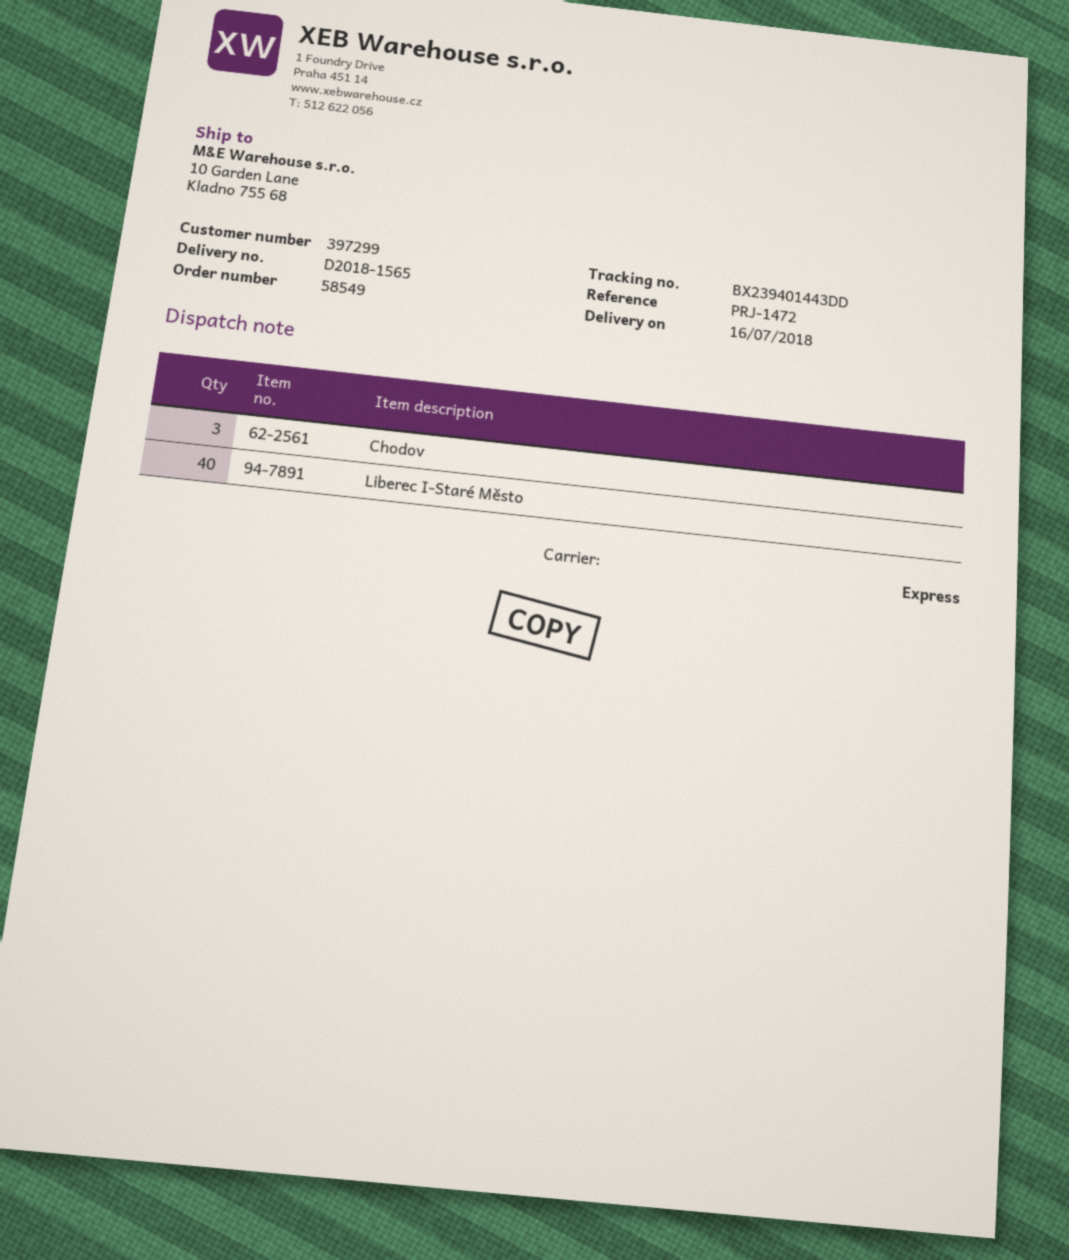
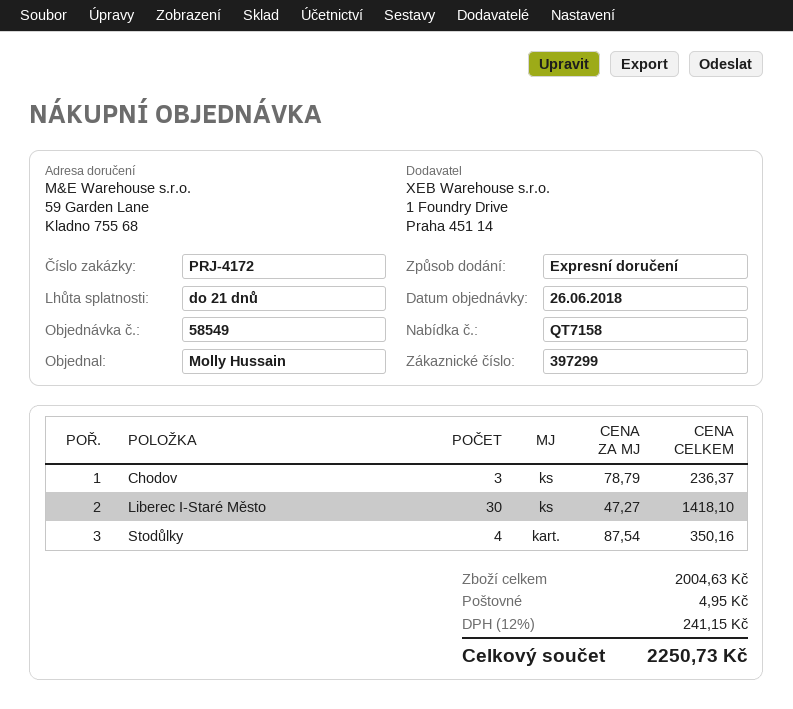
reference: PRJ-1472 -> PRJ-4172
ship to: 10 Garden Lane, Kladno 755 68 -> 59 Garden Lane, Kladno 755 68
Liberec I-Staré Město: 40 -> 30
Stodůlky: none -> 4

